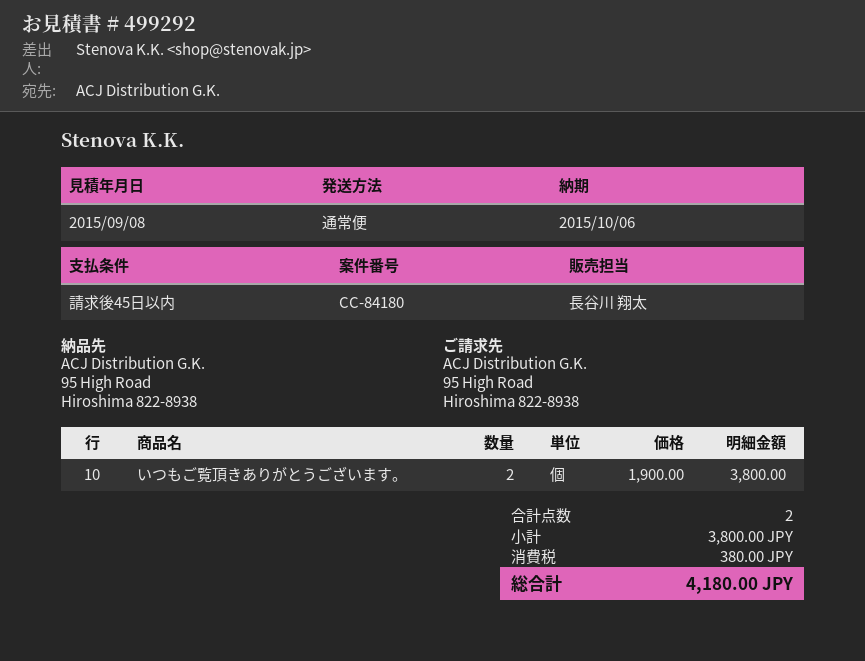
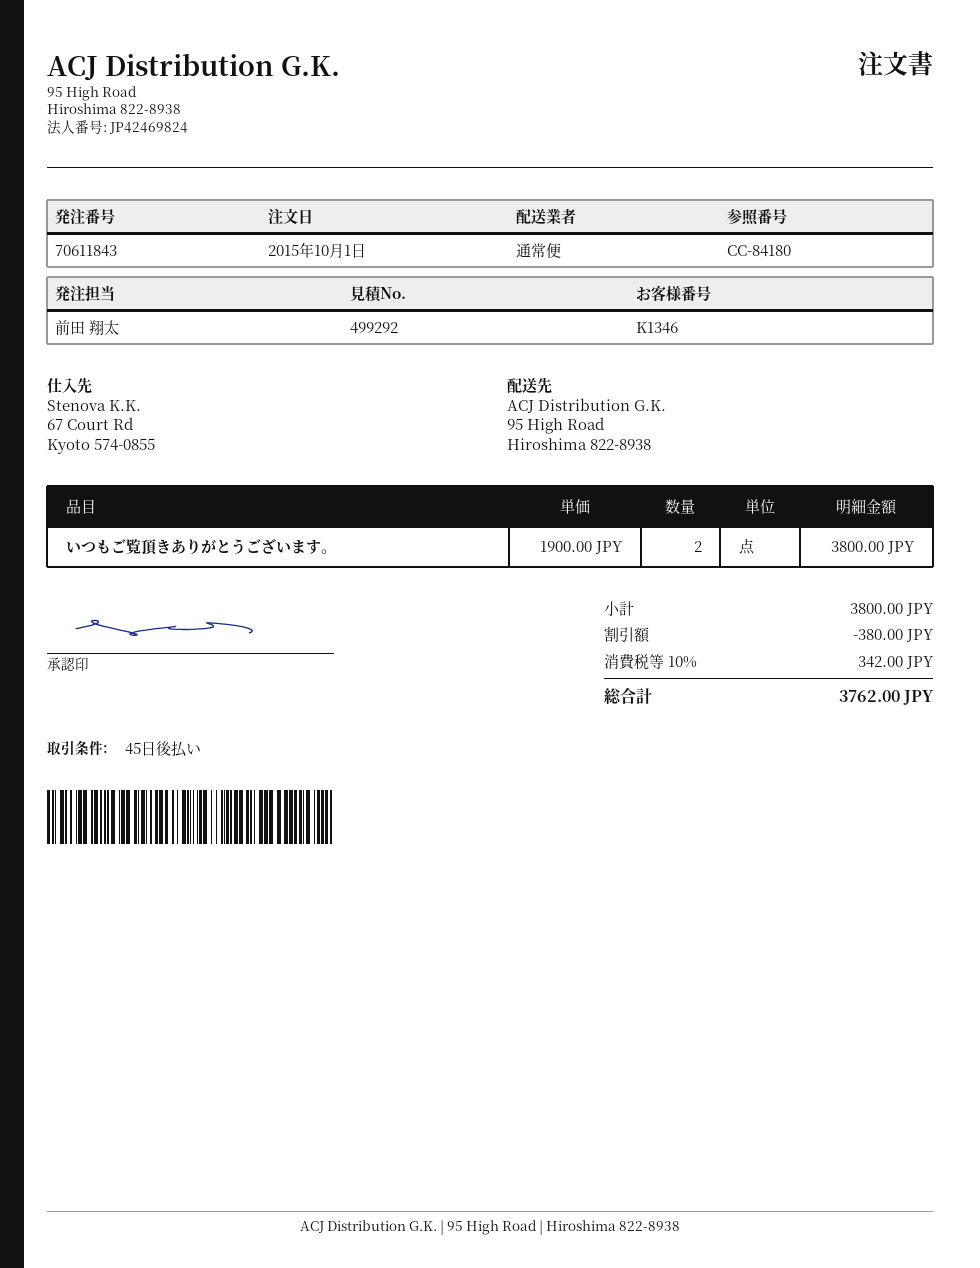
discount: none -> 380.00
tax: 380.00 -> 342.00
total: 4180.00 -> 3762.00

